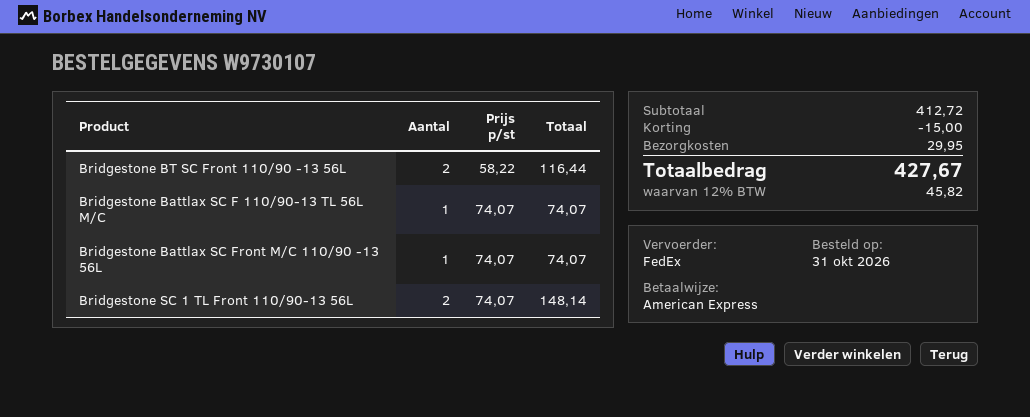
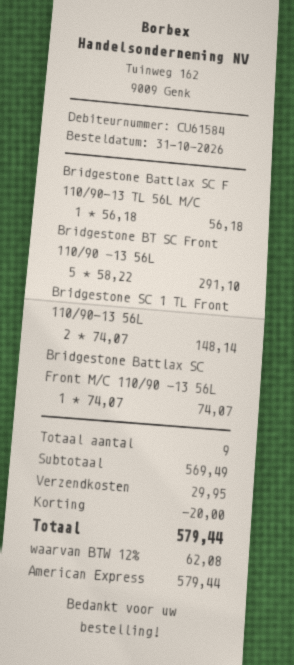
Bridgestone BT SC Front 110/90 -13 56L: 2 x 58.22 = 116.44 -> 5 x 58.22 = 291.10
Bridgestone Battlax SC F 110/90-13 TL 56L M/C: 1 x 74.07 = 74.07 -> 1 x 56.18 = 56.18
subtotal: 412.72 -> 569.49
discount: 15.00 -> 20.00
tax: 12% = 45.82 -> 12% = 62.08
total: 427.67 -> 579.44

